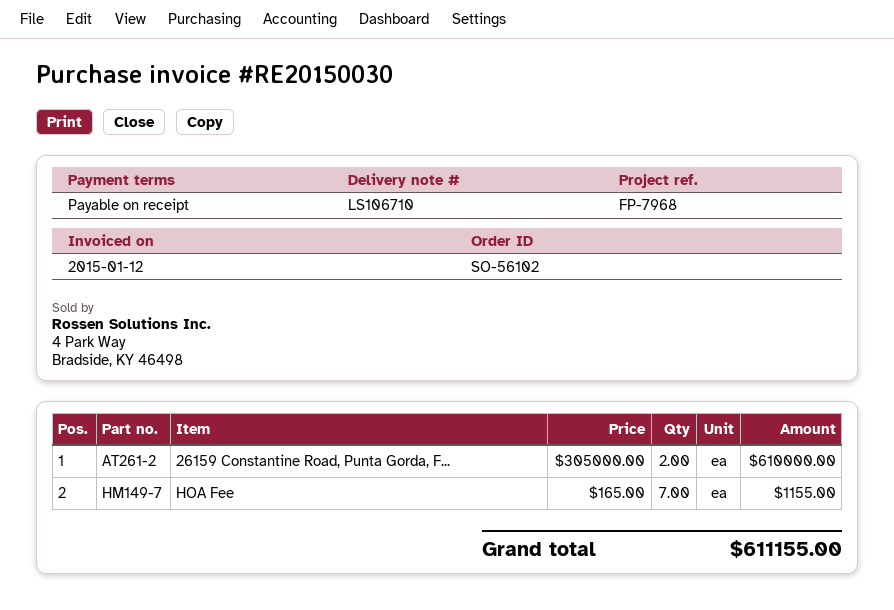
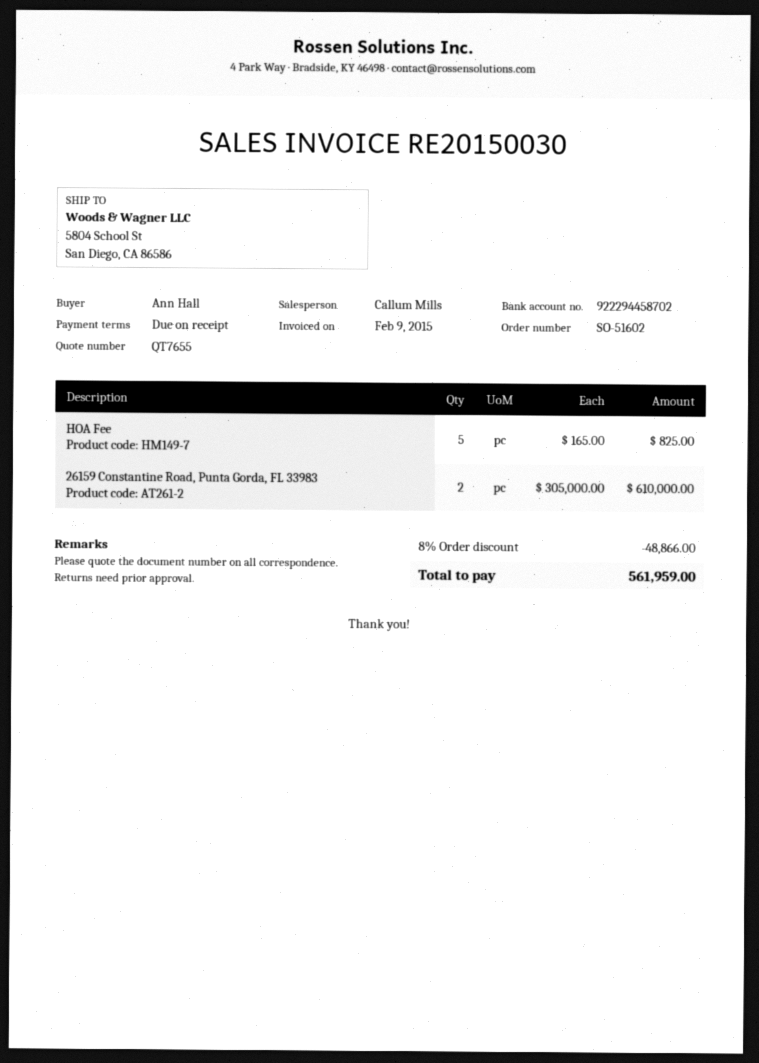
order number: SO-56102 -> SO-51602
invoice date: 2015-01-12 -> 2015-02-09
HOA Fee: 7 x 165.00 = 1155.00 -> 5 x 165.00 = 825.00
discount: none -> 8% = 48866.00
total: 611155.00 -> 561959.00

